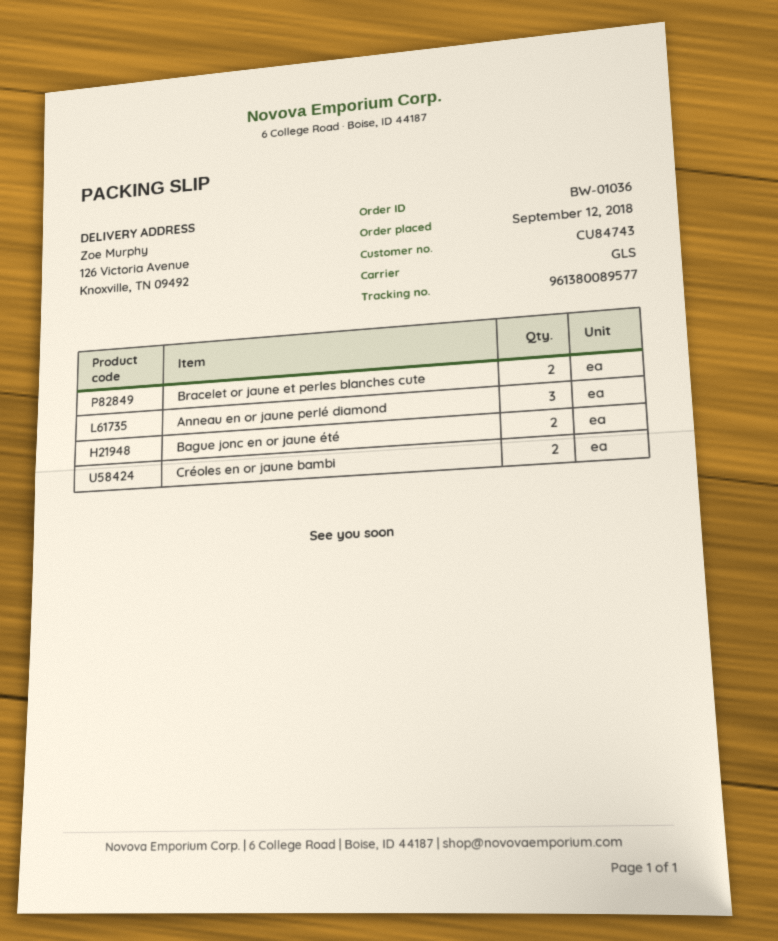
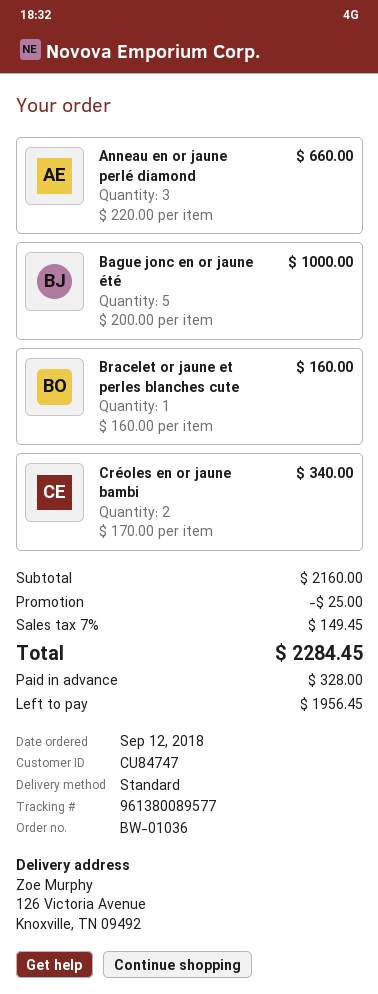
customer number: CU84743 -> CU84747
shipping method: GLS -> standard
Bracelet or jaune et perles blanches cute: 2 -> 1
Bague jonc en or jaune été: 2 -> 5

